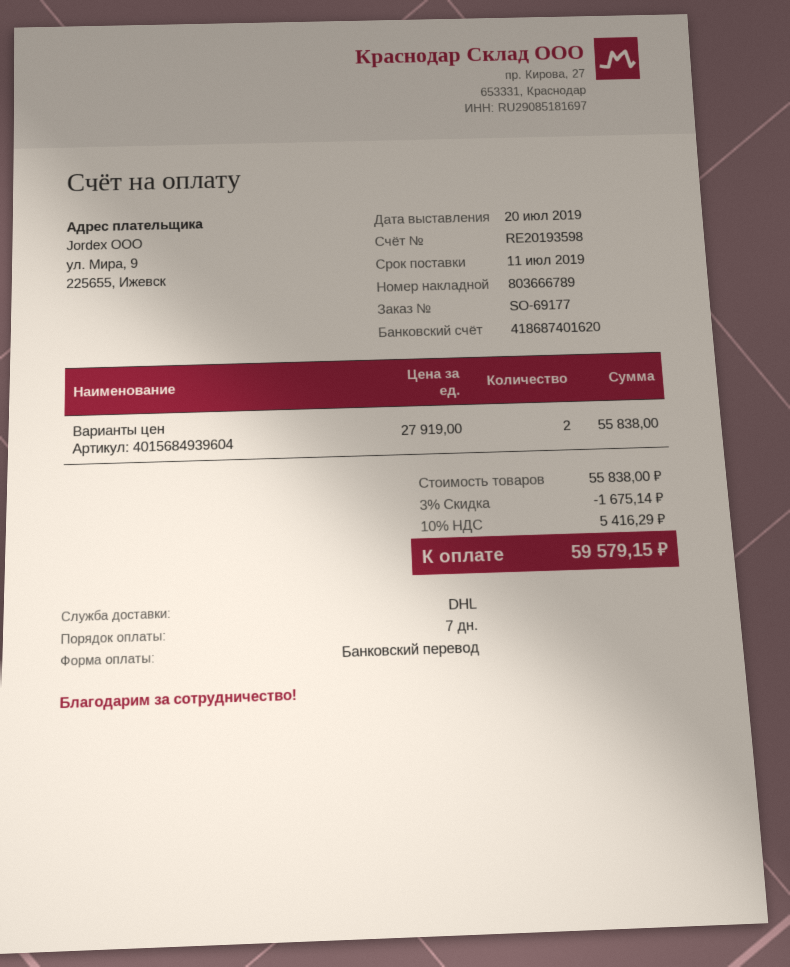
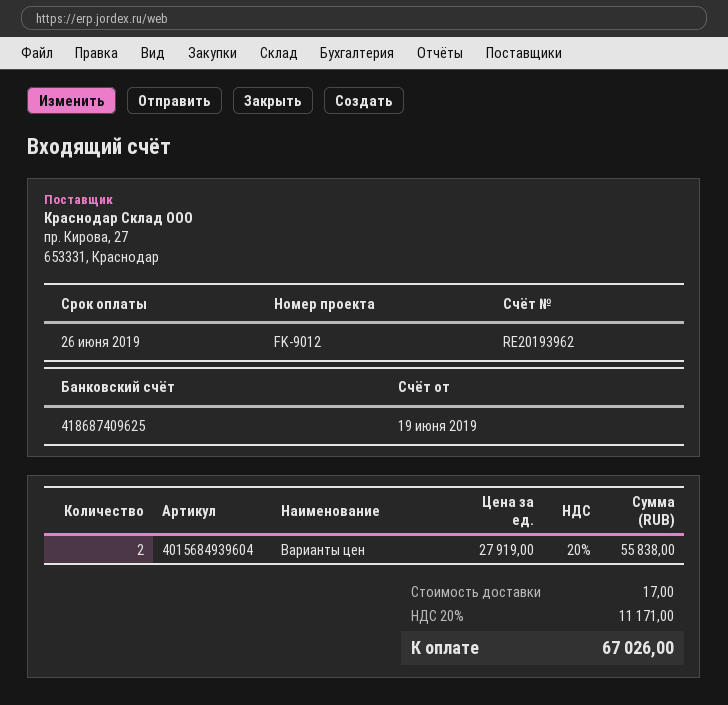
invoice number: RE20193598 -> RE20193962
invoice date: 2019-07-20 -> 2019-06-19
bank account: 418687401620 -> 418687409625
discount: 3% = 1675.14 -> none
shipping: none -> 17.00
tax: 10% = 5416.29 -> 20% = 11171.00
total: 59579.15 -> 67026.00

